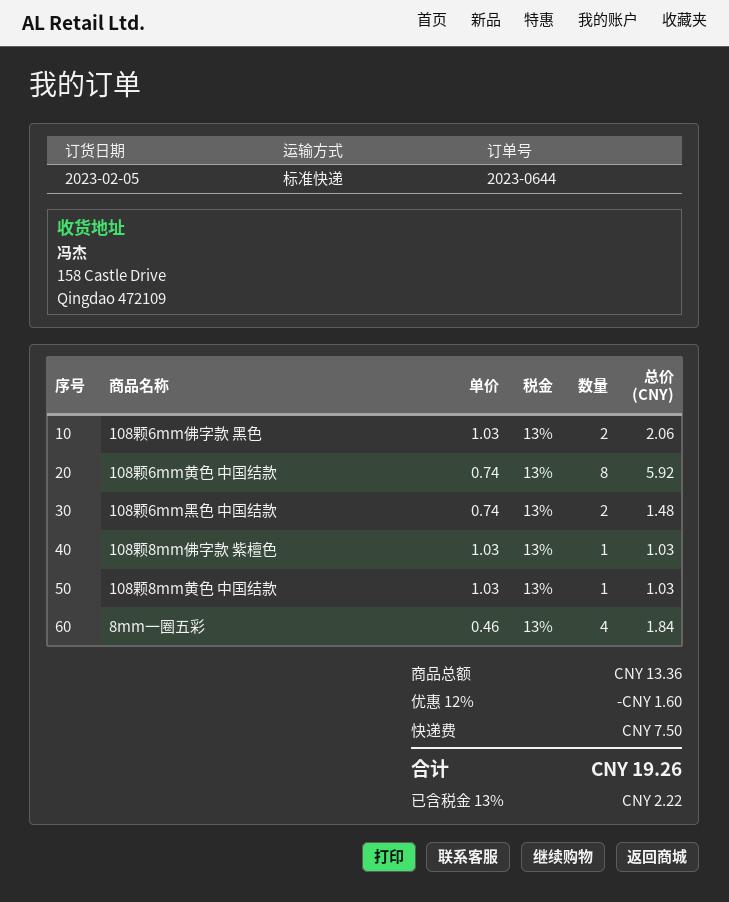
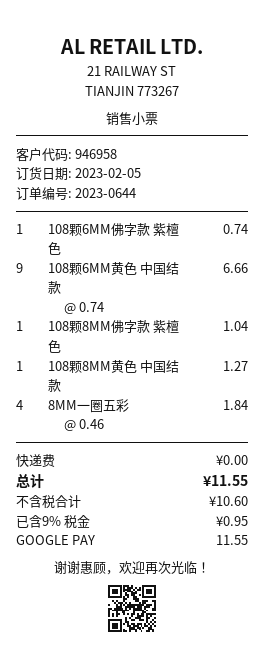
108颗6mm佛字款 黑色: 2 x 1.03 = 2.06 -> none
108颗6mm黄色 中国结款: 8 x 0.74 = 5.92 -> 9 x 0.74 = 6.66
108颗6mm黑色 中国结款: 2 x 0.74 = 1.48 -> none
108颗8mm佛字款 紫檀色: 1 x 1.03 = 1.03 -> 1 x 1.04 = 1.04
108颗8mm黄色 中国结款: 1 x 1.03 = 1.03 -> 1 x 1.27 = 1.27
108颗6MM佛字款 紫檀色: none -> 1 x 0.74 = 0.74
discount: 12% = 1.60 -> none
shipping: 7.50 -> 0.00
tax: 13% = 2.22 -> 9% = 0.95
total: 19.26 -> 11.55

